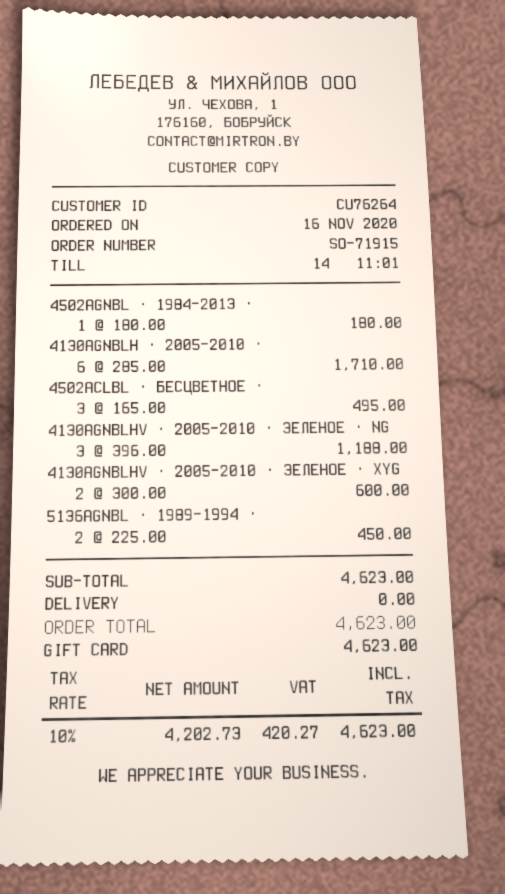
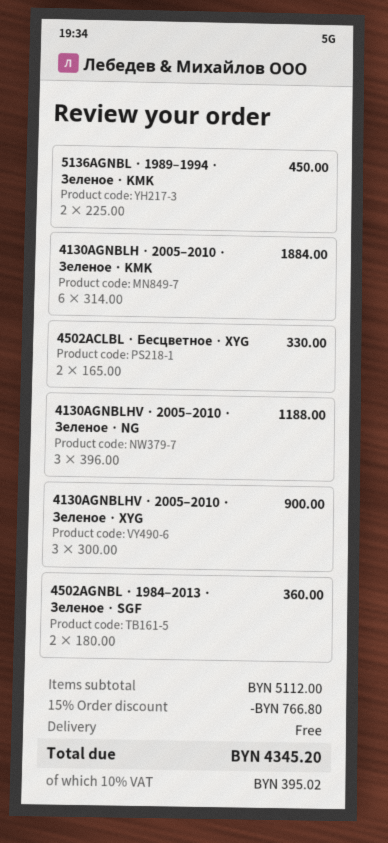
4502AGNBL · 1984–2013 ·: 1 x 180.00 = 180.00 -> 2 x 180.00 = 360.00
4130AGNBLH · 2005–2010 ·: 6 x 285.00 = 1710.00 -> 6 x 314.00 = 1884.00
4502ACLBL · БЕСЦВЕТНОЕ ·: 3 x 165.00 = 495.00 -> 2 x 165.00 = 330.00
4130AGNBLHV · 2005–2010 · ЗЕЛЕНОЕ · XYG: 2 x 300.00 = 600.00 -> 3 x 300.00 = 900.00
subtotal: 4623.00 -> 5112.00
discount: none -> 15% = 766.80
tax: 10% = 420.27 -> 10% = 395.02
total: 4623.00 -> 4345.20

